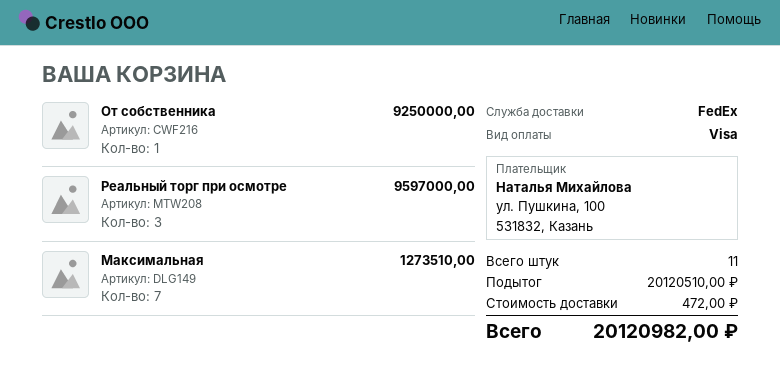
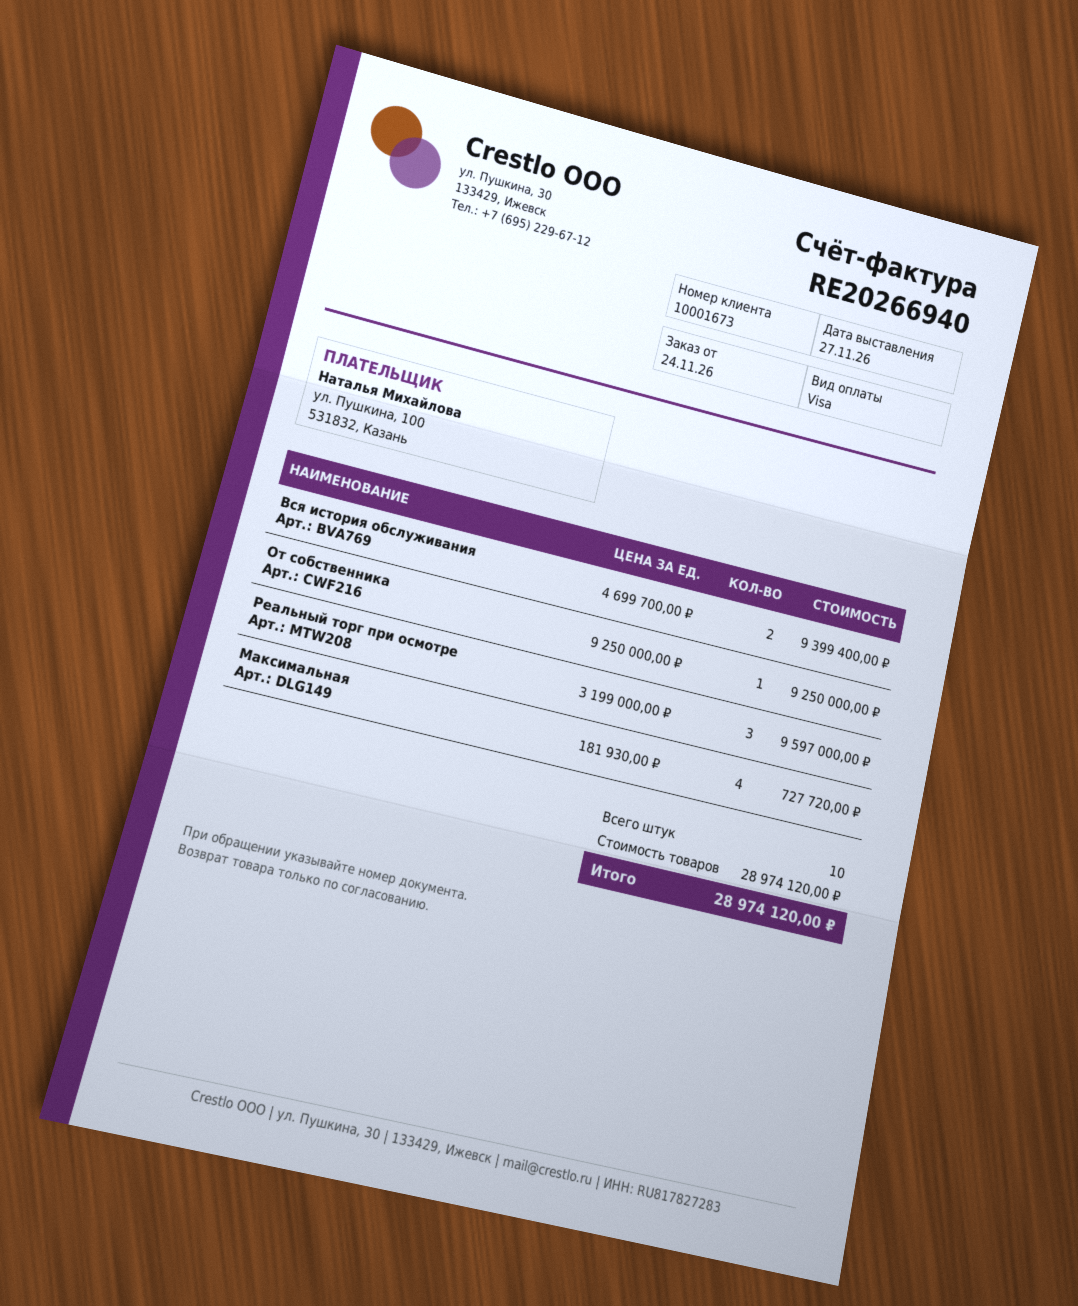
Максимальная: 7 for 1273510.00 -> 4 for 727720.00
Вся история обслуживания: none -> 2 for 9399400.00
total quantity: 11 -> 10
subtotal: 20120510.00 -> 28974120.00
shipping: 472.00 -> none
total: 20120982.00 -> 28974120.00

